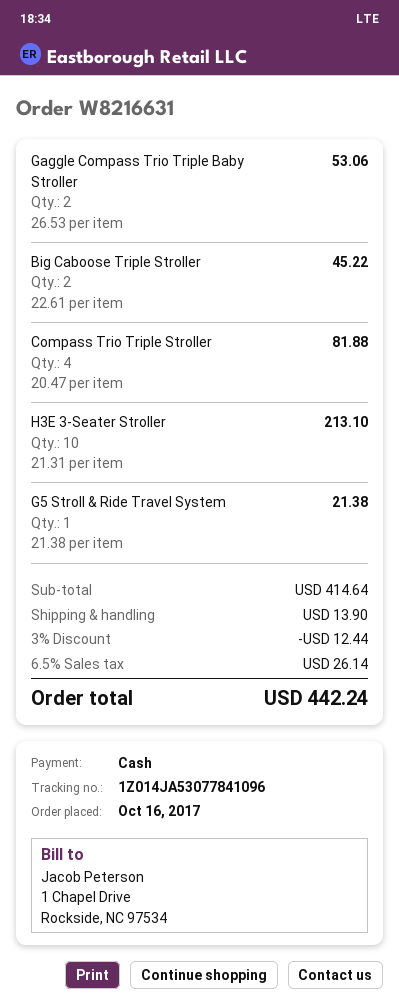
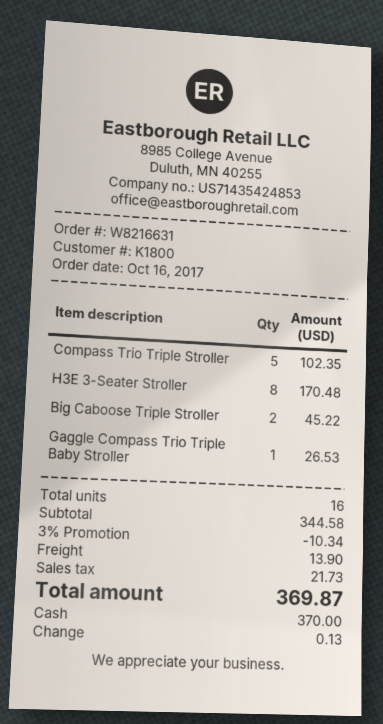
Gaggle Compass Trio Triple Baby Stroller: 2 for 53.06 -> 1 for 26.53
Compass Trio Triple Stroller: 4 for 81.88 -> 5 for 102.35
H3E 3-Seater Stroller: 10 for 213.10 -> 8 for 170.48
G5 Stroll & Ride Travel System: 1 for 21.38 -> none
subtotal: 414.64 -> 344.58
discount: 3% = 12.44 -> 3% = 10.34
tax: 26.14 -> 21.73
total: 442.24 -> 369.87

